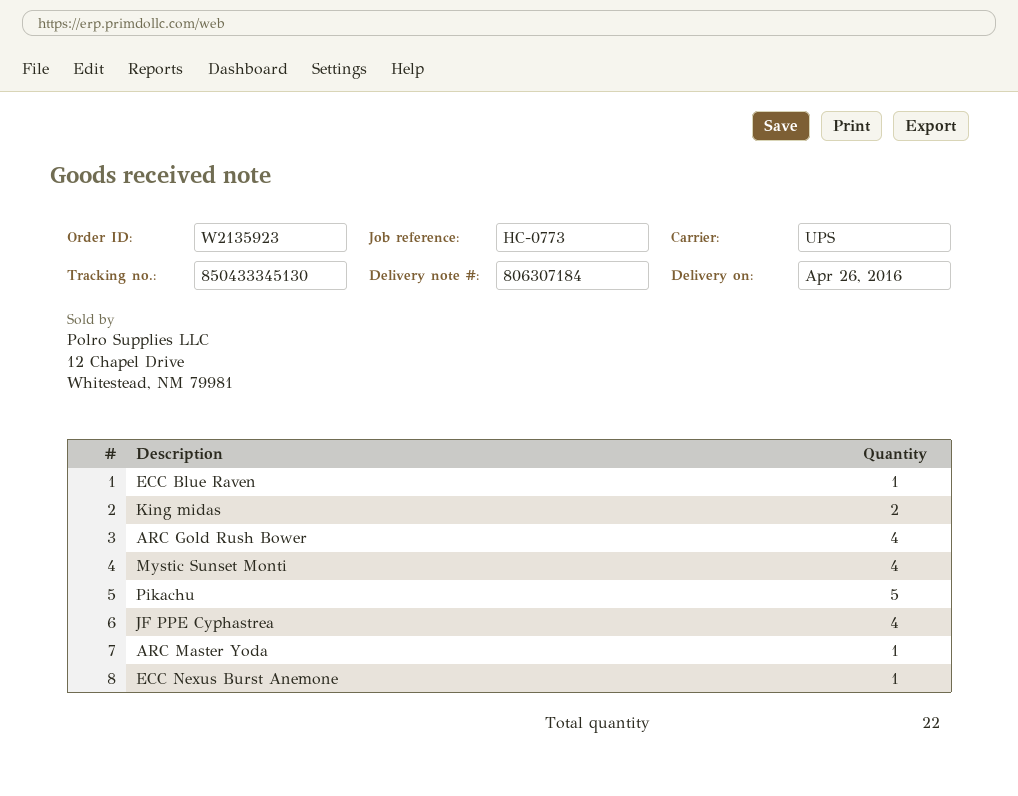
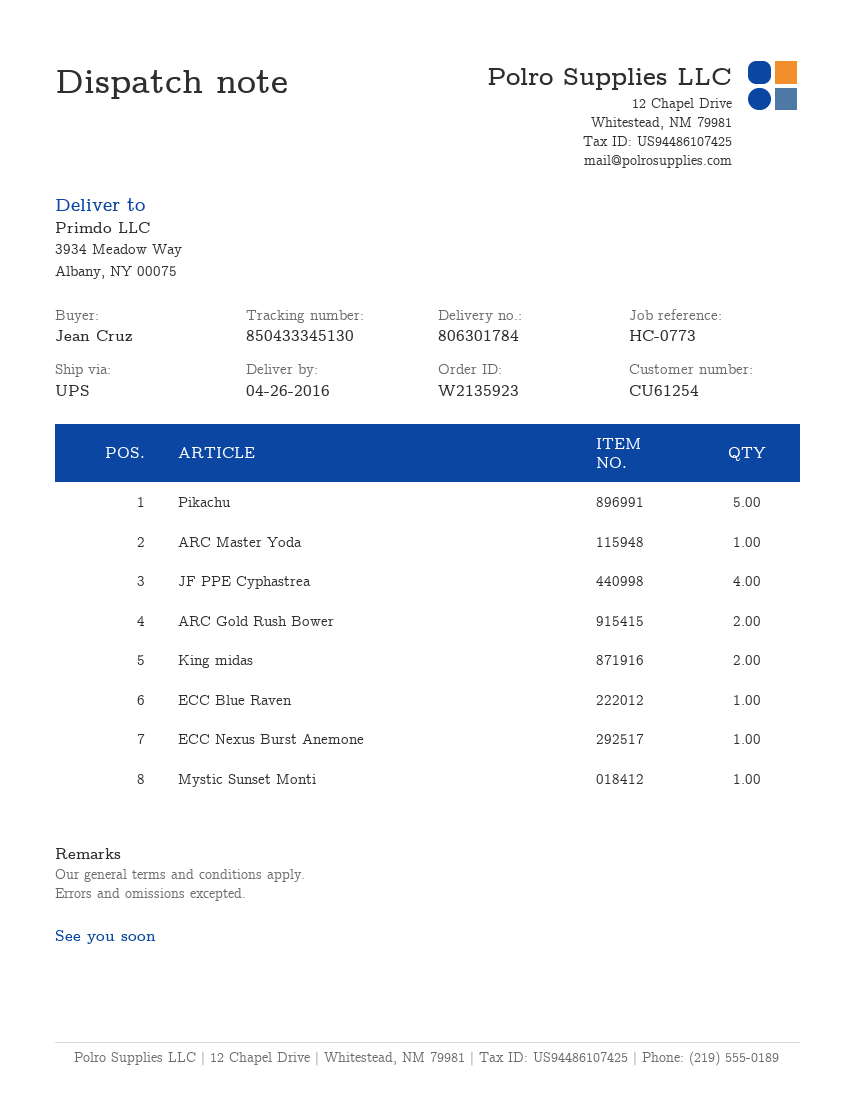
delivery note number: 806307184 -> 806301784
ARC Gold Rush Bower: 4 -> 2
Mystic Sunset Monti: 4 -> 1

